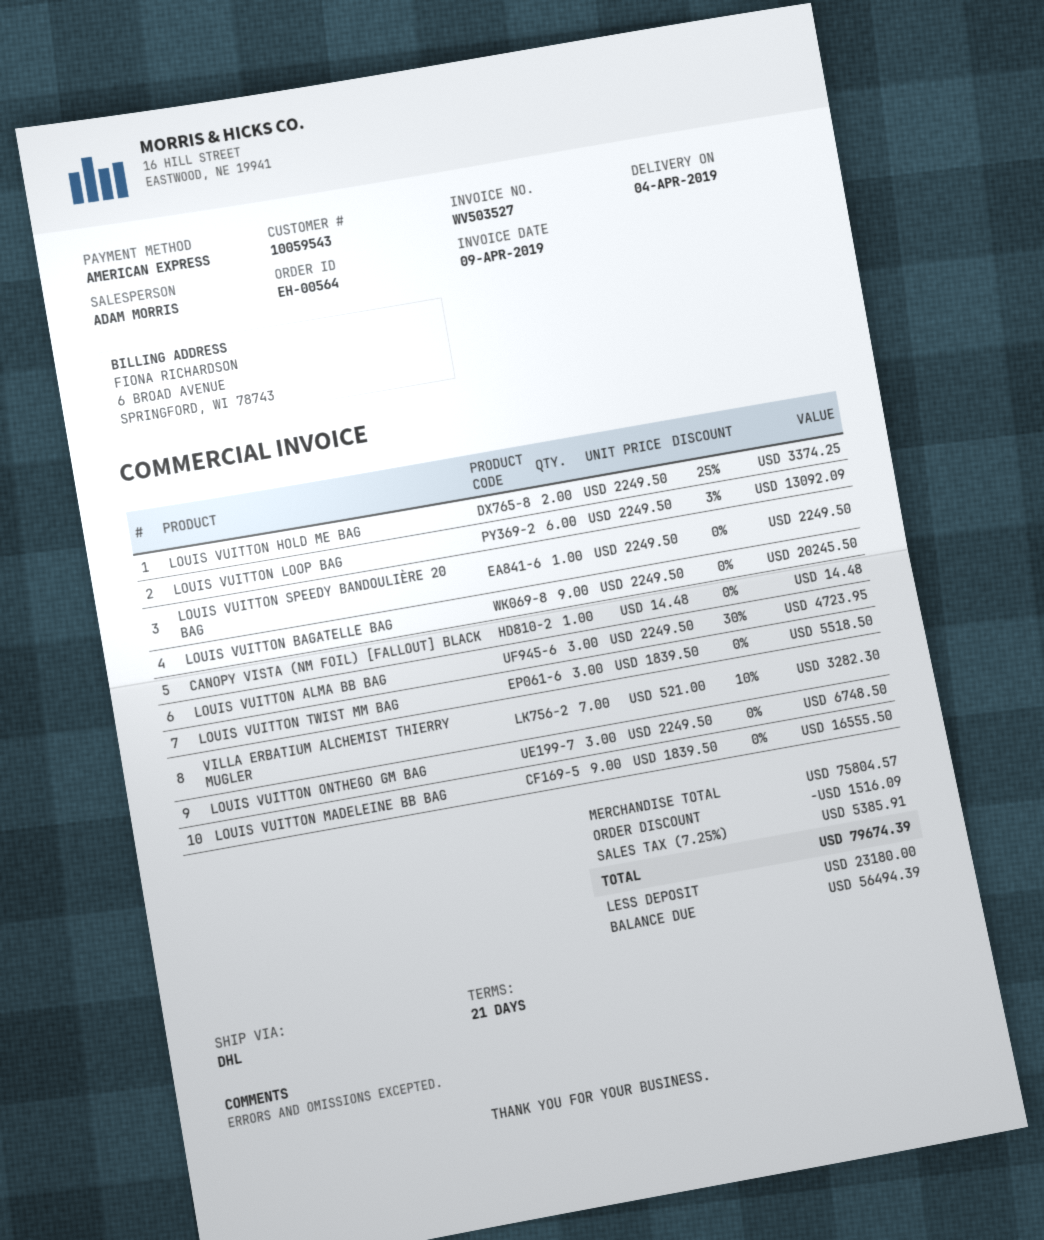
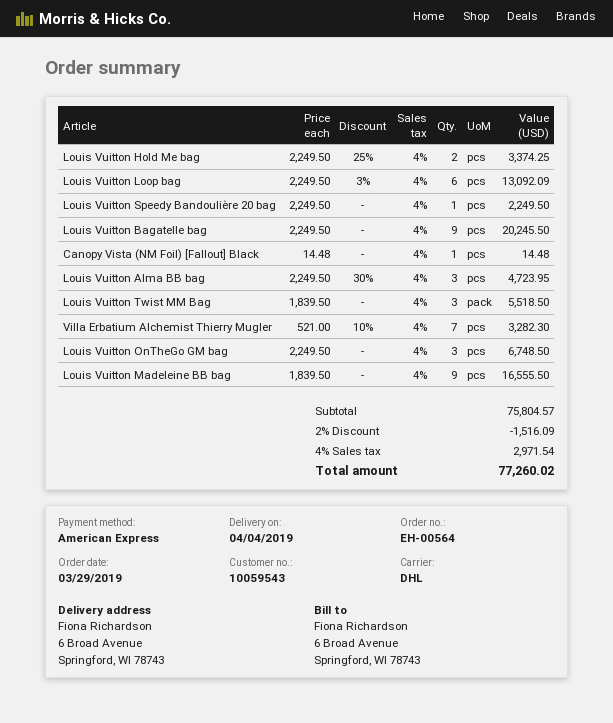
tax: 7.25% = 5385.91 -> 4% = 2971.54
total: 79674.39 -> 77260.02

